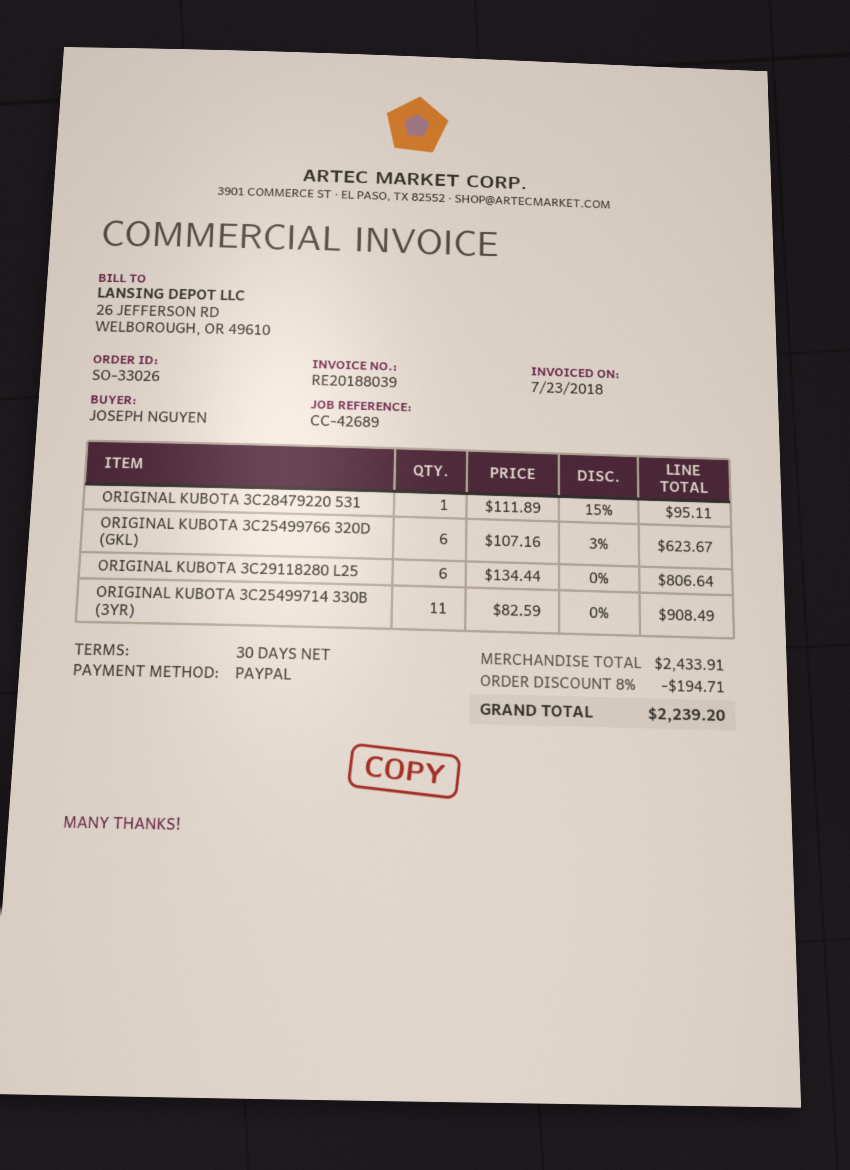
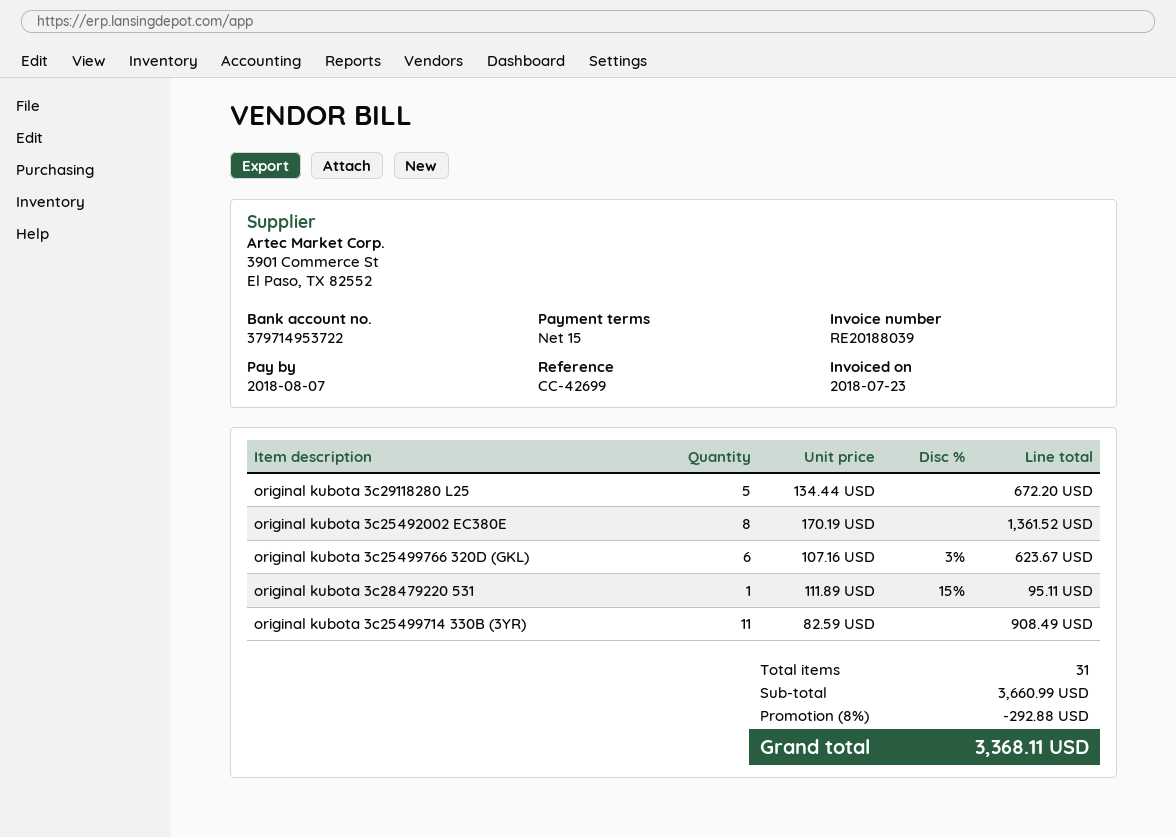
payment terms: 30 days -> 15 days
reference: CC-42689 -> CC-42699
ORIGINAL KUBOTA 3C29118280 L25: 6 x 134.44 = 806.64 -> 5 x 134.44 = 672.20
original kubota 3c25492002 EC380E: none -> 8 x 170.19 = 1361.52
subtotal: 2433.91 -> 3660.99
discount: 8% = 194.71 -> 8% = 292.88
total: 2239.20 -> 3368.11

